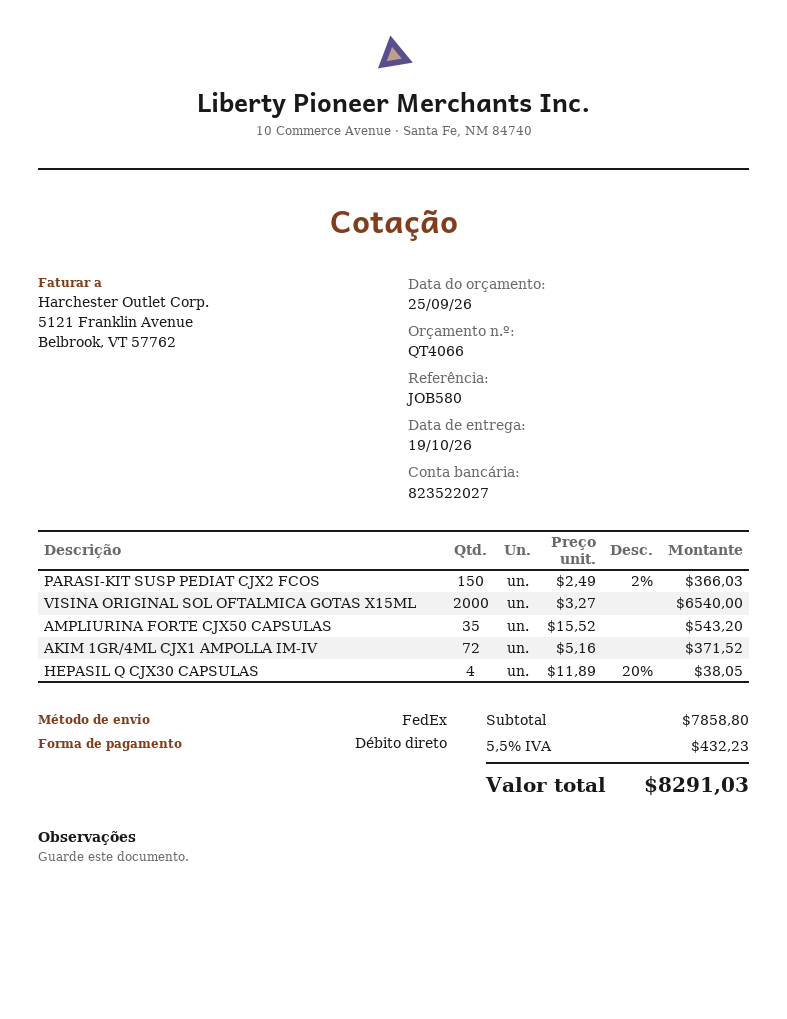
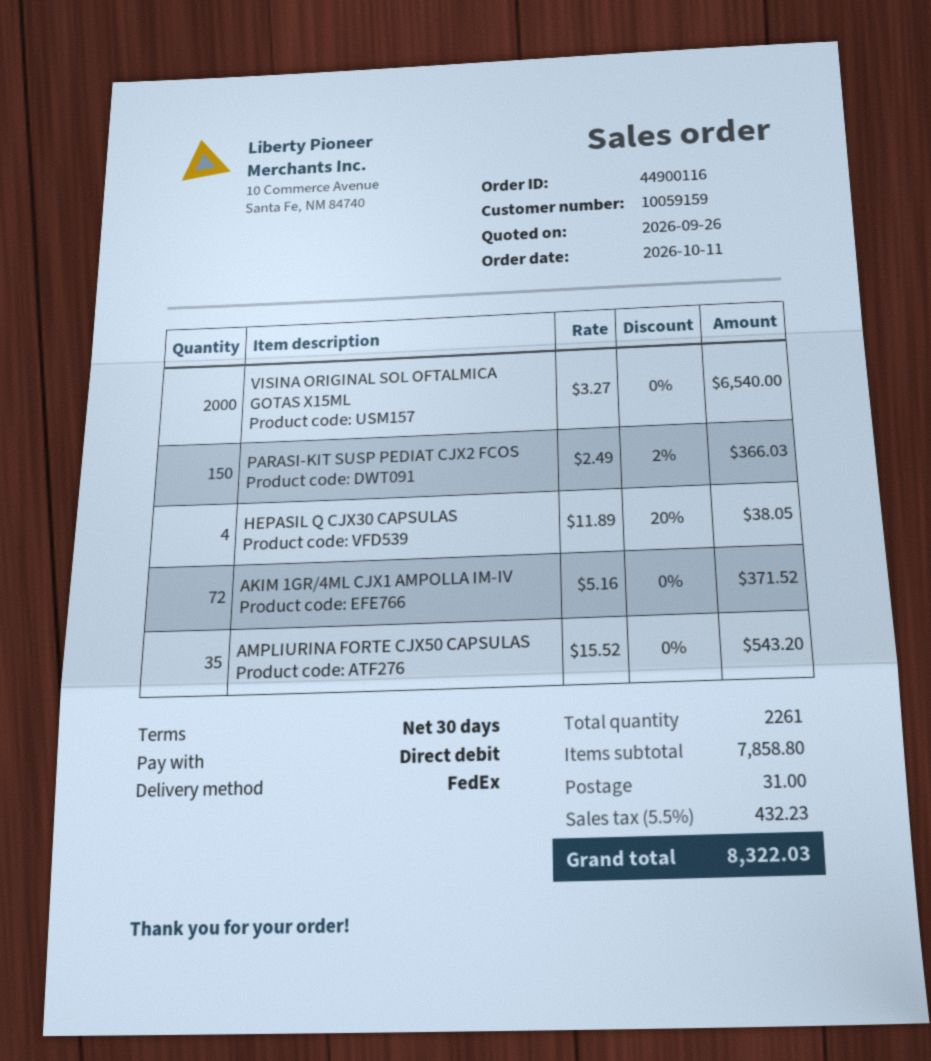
quote date: 2026-09-25 -> 2026-09-26
shipping: none -> 31.00
total: 8291.03 -> 8322.03

